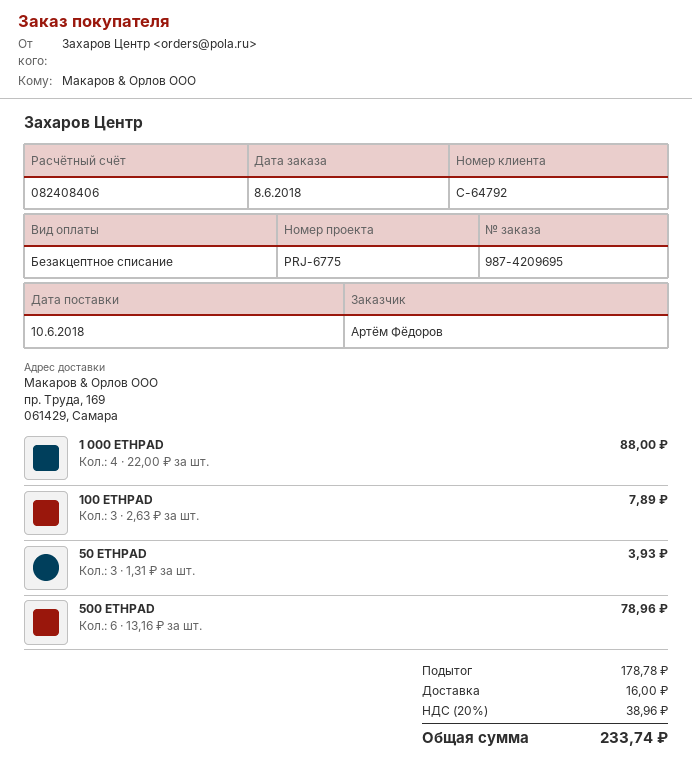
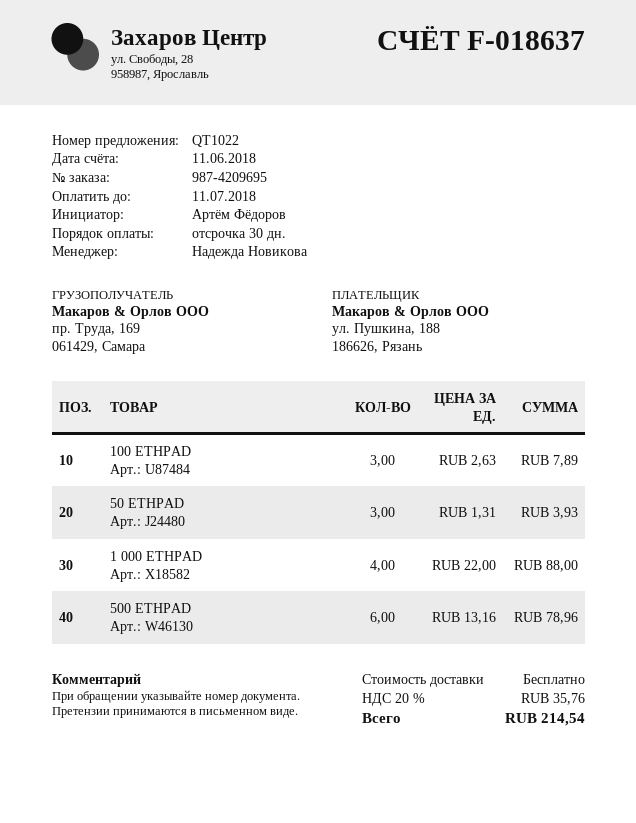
shipping: 16.00 -> 0.00
tax: 20% = 38.96 -> 20% = 35.76
total: 233.74 -> 214.54

